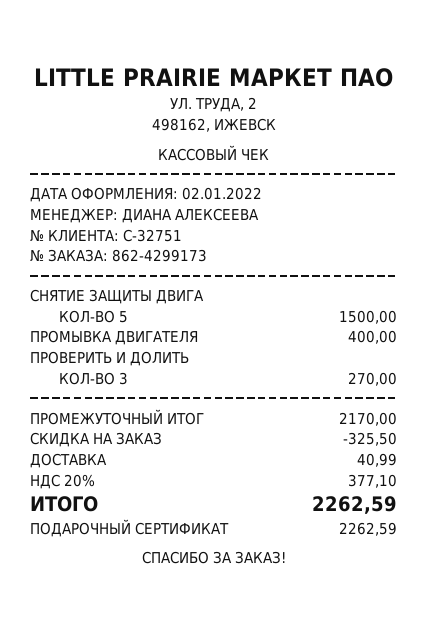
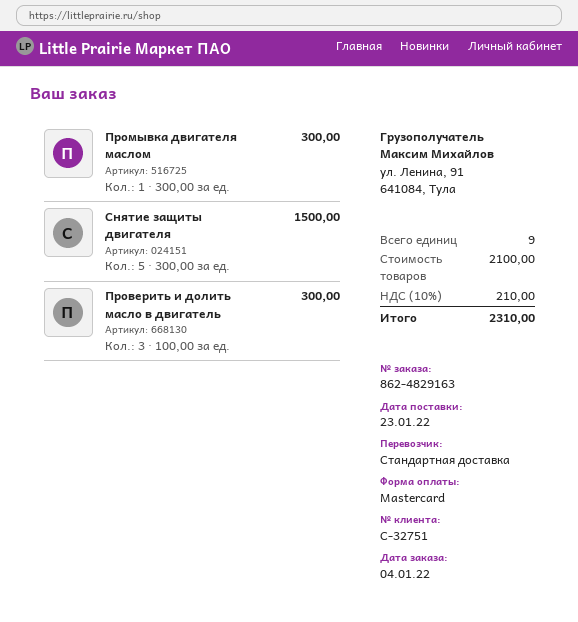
order number: 862-4299173 -> 862-4829163
order date: 2022-01-02 -> 2022-01-04
payment method: gift card -> Mastercard
ПРОМЫВКА ДВИГАТЕЛЯ: 1 for 400.00 -> 1 for 300.00
ПРОВЕРИТЬ И ДОЛИТЬ: 3 for 270.00 -> 3 for 300.00
subtotal: 2170.00 -> 2100.00
discount: 325.50 -> none
shipping: 40.99 -> none
tax: 20% = 377.10 -> 10% = 210.00
total: 2262.59 -> 2310.00

